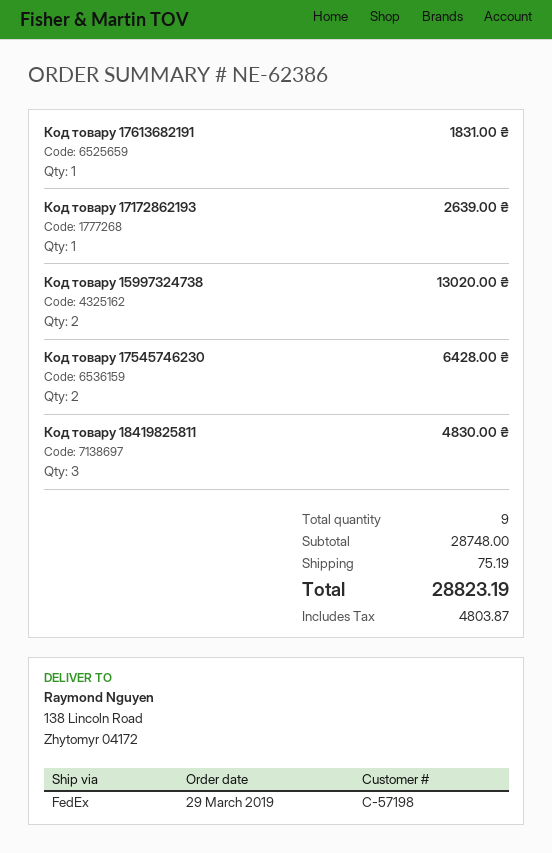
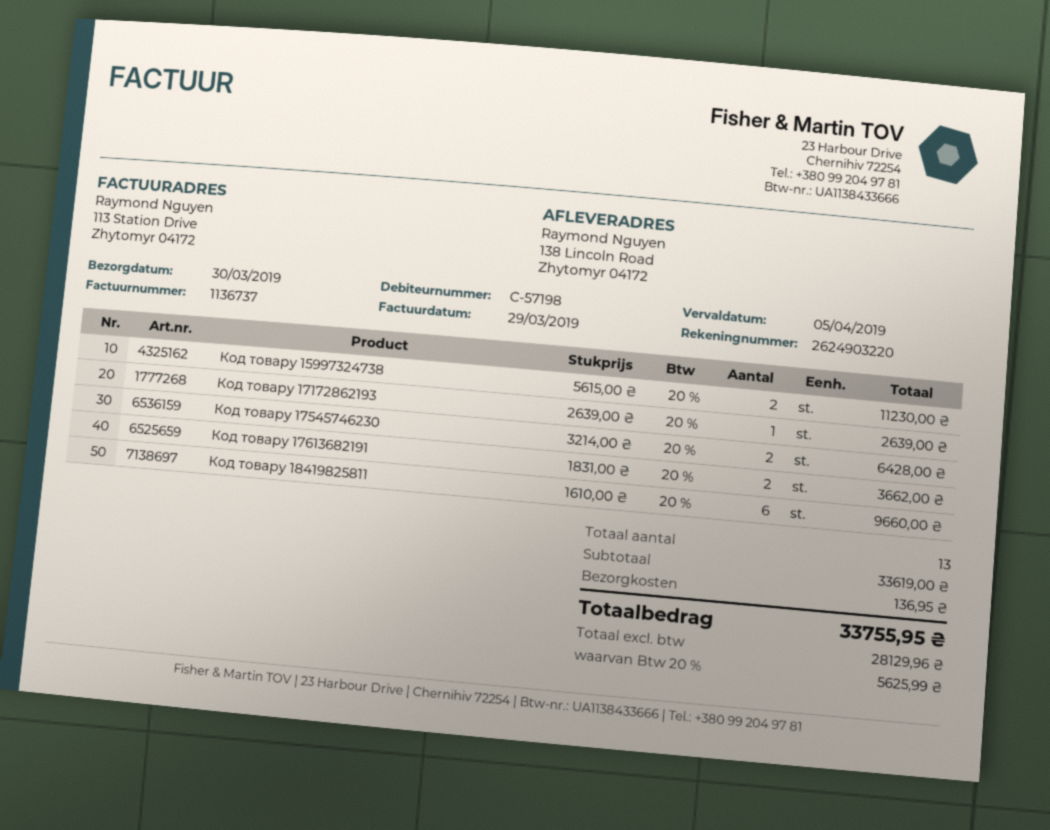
Код товару 17613682191: 1 for 1831.00 -> 2 for 3662.00
Код товару 15997324738: 2 for 13020.00 -> 2 for 11230.00
Код товару 18419825811: 3 for 4830.00 -> 6 for 9660.00
total quantity: 9 -> 13
subtotal: 28748.00 -> 33619.00
shipping: 75.19 -> 136.95
tax: 4803.87 -> 5625.99
total: 28823.19 -> 33755.95

